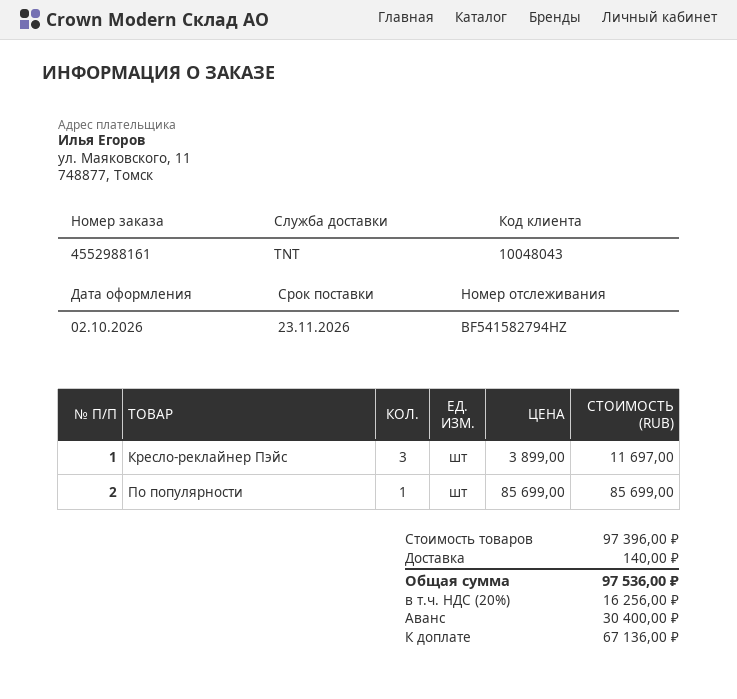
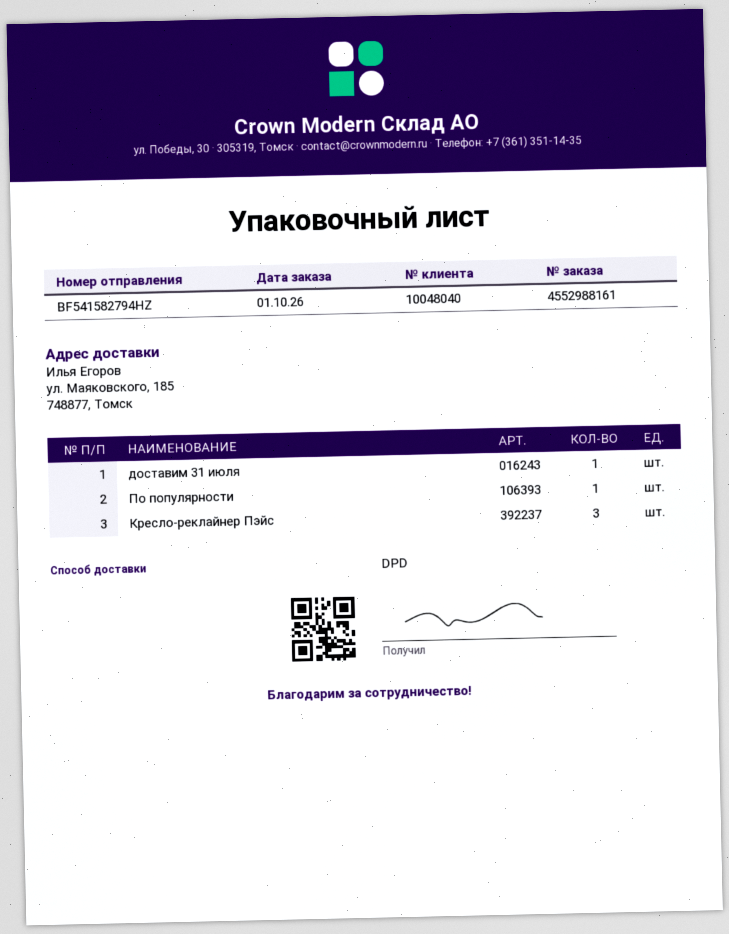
order date: 2026-10-02 -> 2026-10-01
customer number: 10048043 -> 10048040
shipping method: TNT -> DPD
доставим 31 июля: none -> 1

